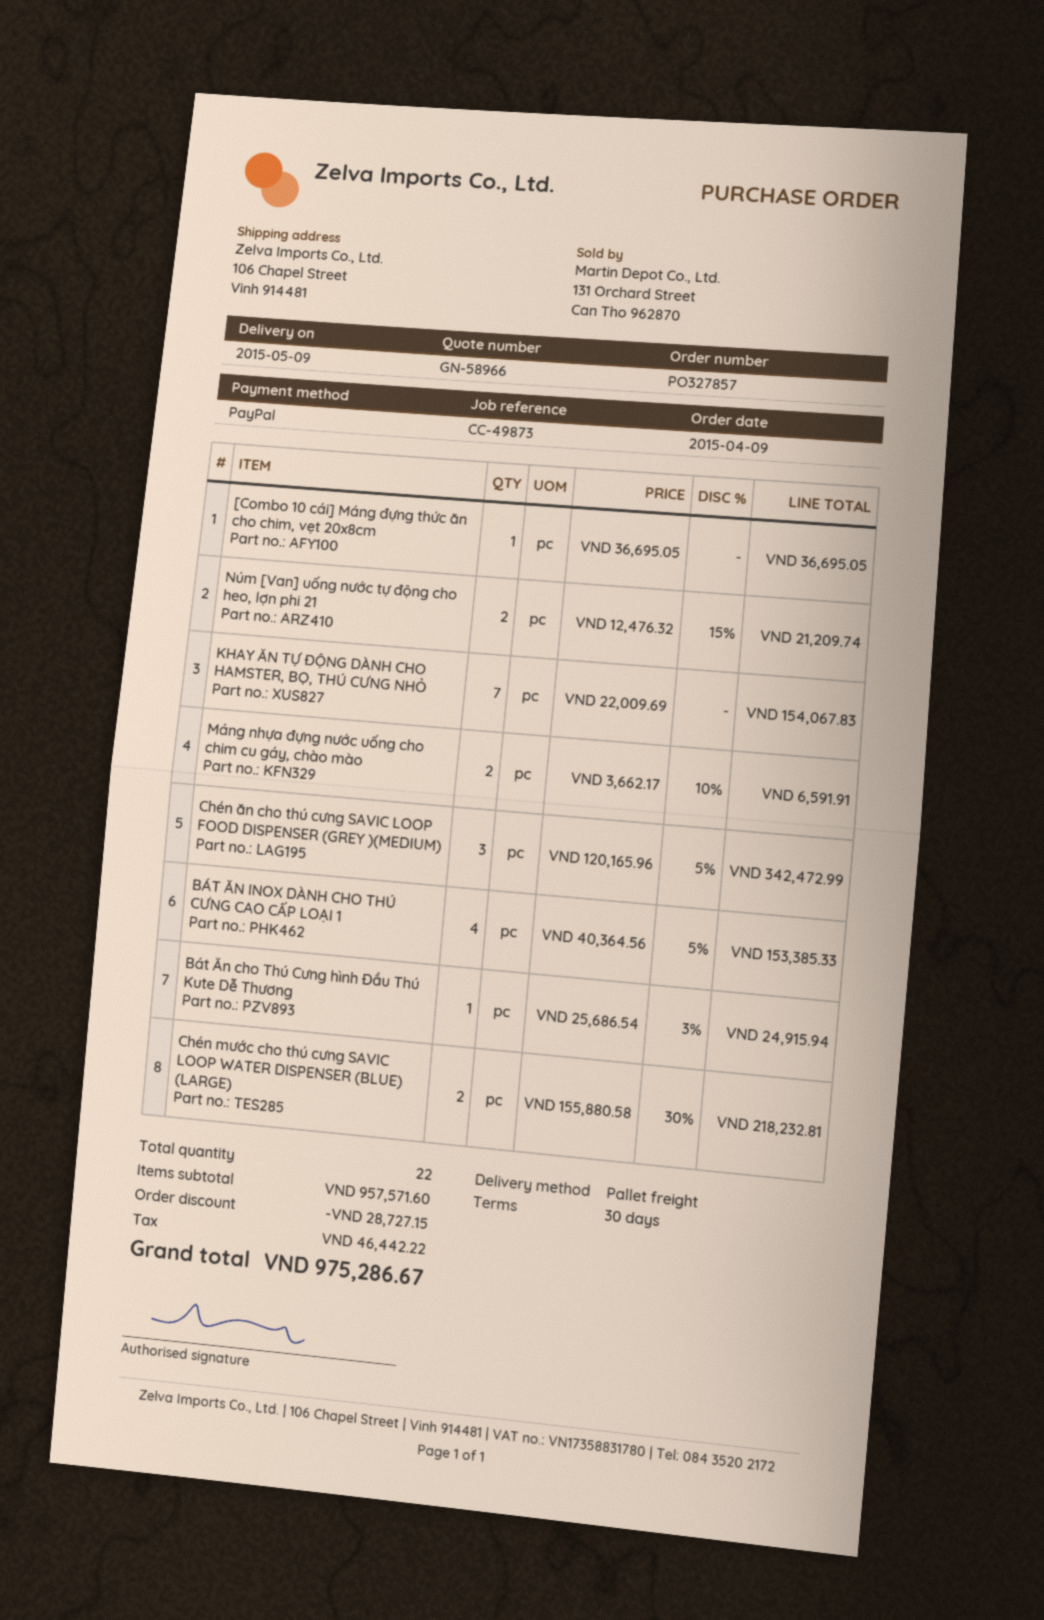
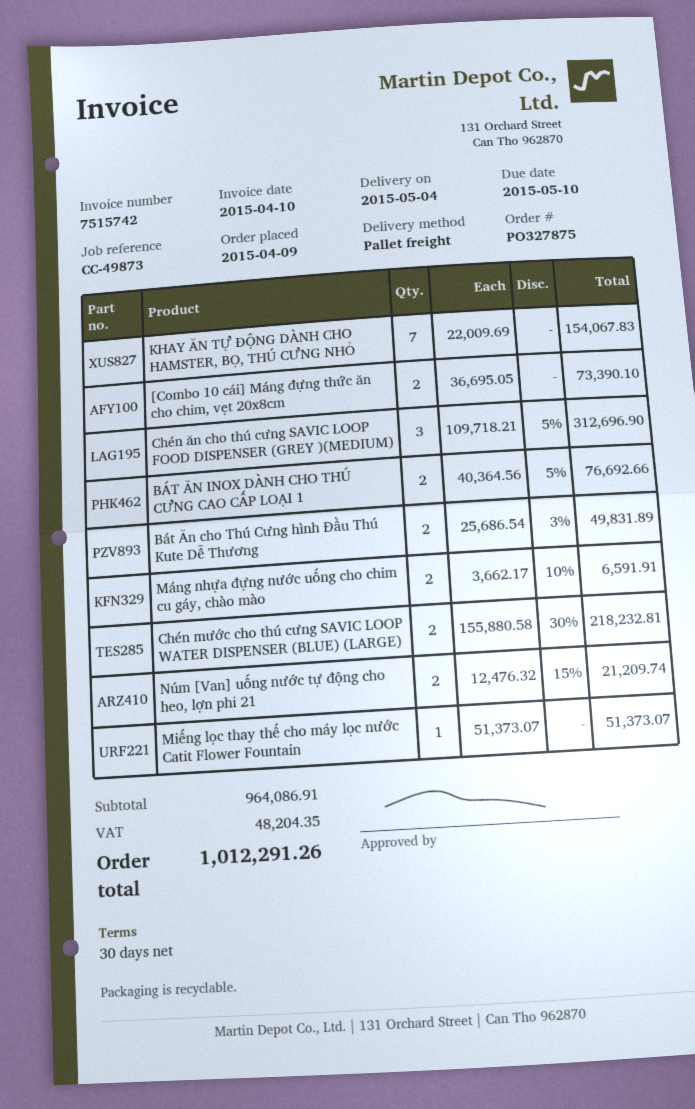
order number: PO327857 -> PO327875
delivery date: 2015-05-09 -> 2015-05-04
[Combo 10 cái] Máng đựng thức ăn cho chim, vẹt 20x8cm: 1 x 36695.05 = 36695.05 -> 2 x 36695.05 = 73390.10
Chén ăn cho thú cưng SAVIC LOOP FOOD DISPENSER (GREY )(MEDIUM): 3 x 120165.96 - 5% = 342472.99 -> 3 x 109718.21 - 5% = 312696.90
BÁT ĂN INOX DÀNH CHO THÚ CƯNG CAO CẤP LOẠI 1: 4 x 40364.56 - 5% = 153385.33 -> 2 x 40364.56 - 5% = 76692.66
Bát Ăn cho Thú Cưng hình Đầu Thú Kute Dễ Thương: 1 x 25686.54 - 3% = 24915.94 -> 2 x 25686.54 - 3% = 49831.89
Miếng lọc thay thế cho máy lọc nước Catit Flower Fountain: none -> 1 x 51373.07 = 51373.07
subtotal: 957571.60 -> 964086.91
discount: 28727.15 -> none
tax: 46442.22 -> 48204.35
total: 975286.67 -> 1012291.26

